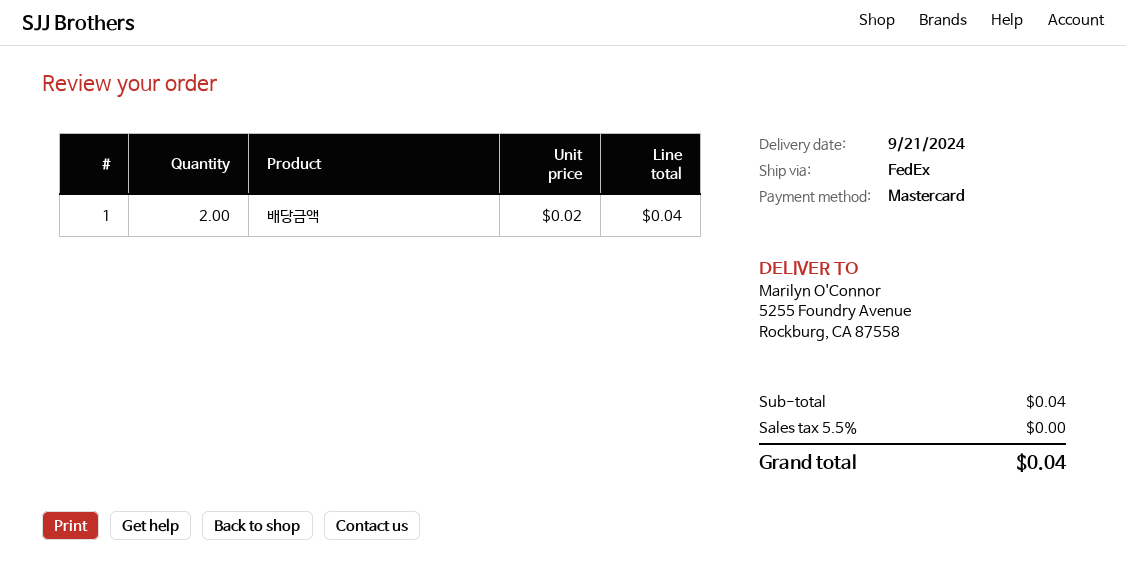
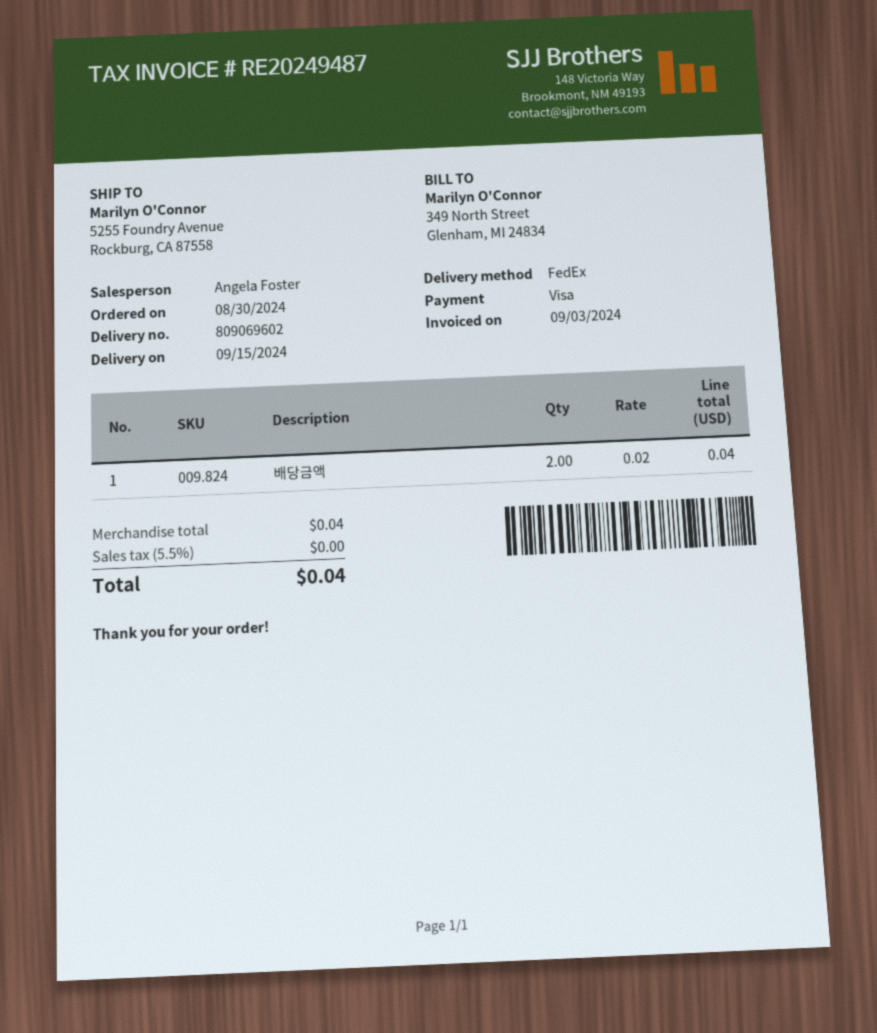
delivery date: 2024-09-21 -> 2024-09-15
payment method: Mastercard -> Visa

